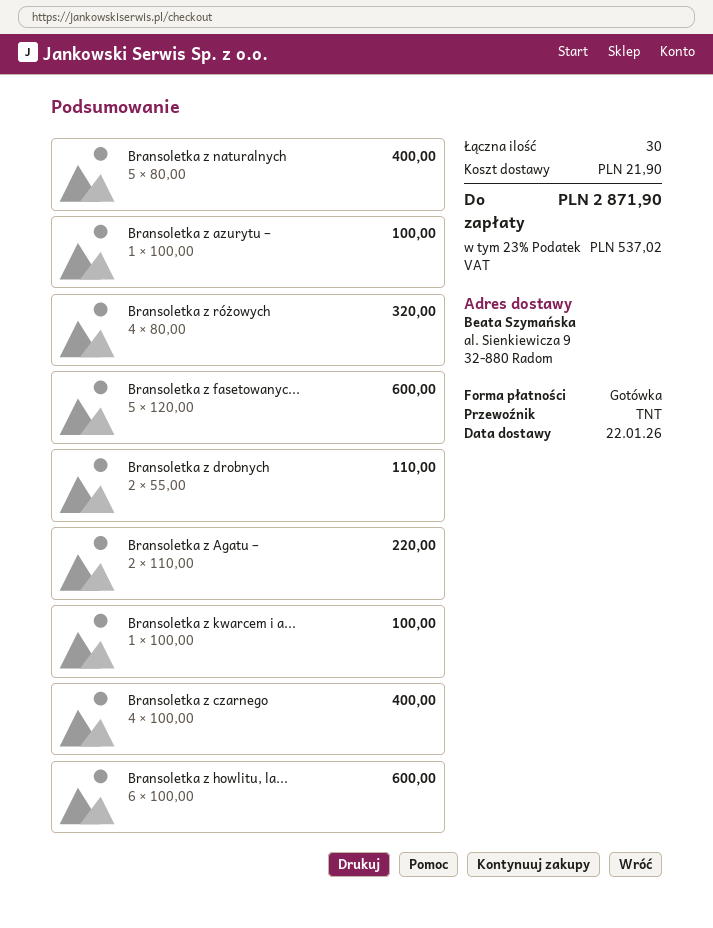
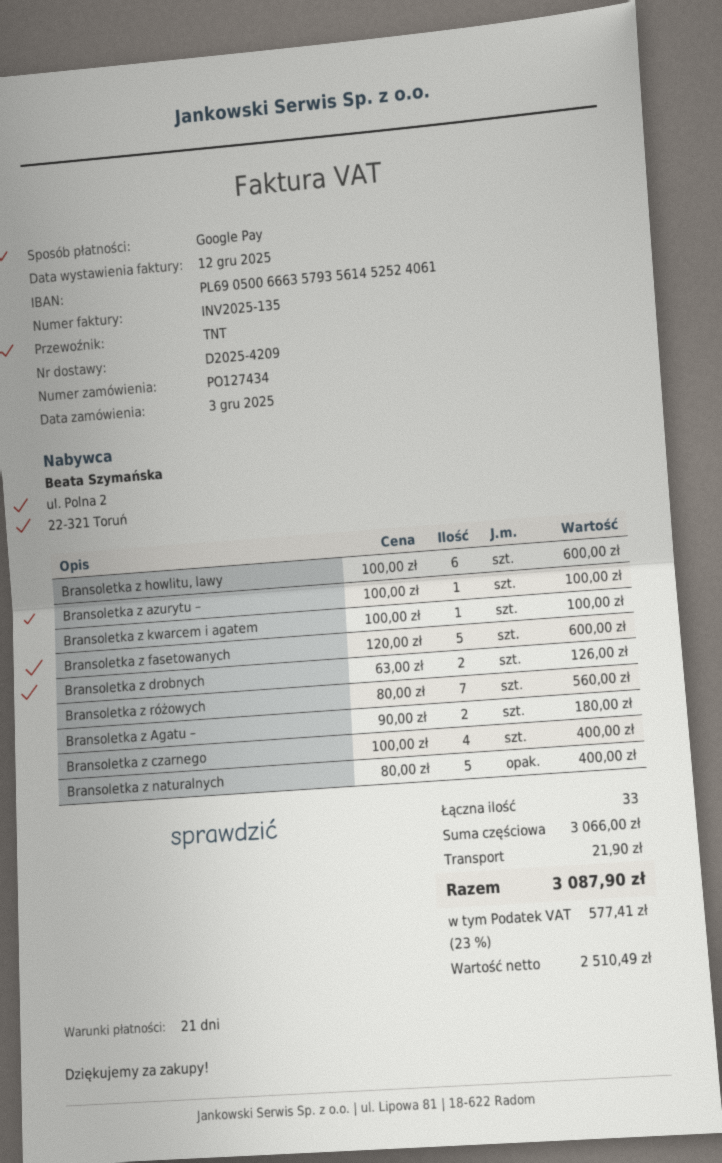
payment method: cash -> Google Pay
Bransoletka z różowych: 4 x 80.00 = 320.00 -> 7 x 80.00 = 560.00
Bransoletka z drobnych: 2 x 55.00 = 110.00 -> 2 x 63.00 = 126.00
Bransoletka z Agatu –: 2 x 110.00 = 220.00 -> 2 x 90.00 = 180.00
total quantity: 30 -> 33
tax: 23% = 537.02 -> 23% = 577.41
total: 2871.90 -> 3087.90

